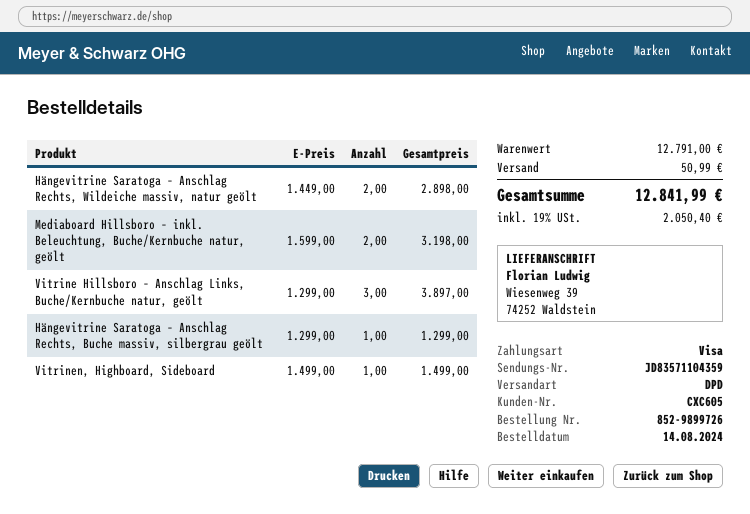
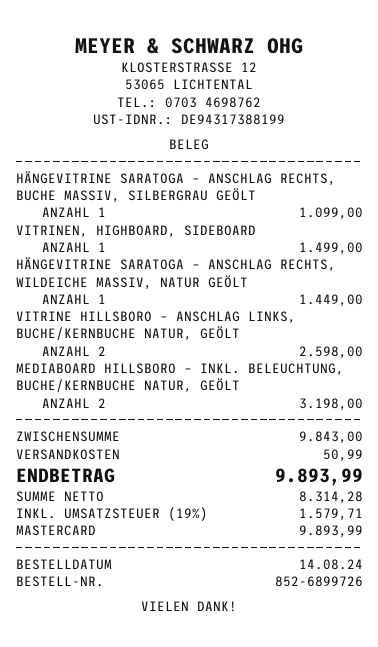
order number: 852-9899726 -> 852-6899726
payment method: Visa -> Mastercard
Hängevitrine Saratoga – Anschlag Rechts, Wildeiche massiv, natur geölt: 2 for 2898.00 -> 1 for 1449.00
Vitrine Hillsboro – Anschlag Links, Buche/Kernbuche natur, geölt: 3 for 3897.00 -> 2 for 2598.00
Hängevitrine Saratoga – Anschlag Rechts, Buche massiv, silbergrau geölt: 1 for 1299.00 -> 1 for 1099.00
subtotal: 12791.00 -> 9843.00
tax: 19% = 2050.40 -> 19% = 1579.71
total: 12841.99 -> 9893.99

